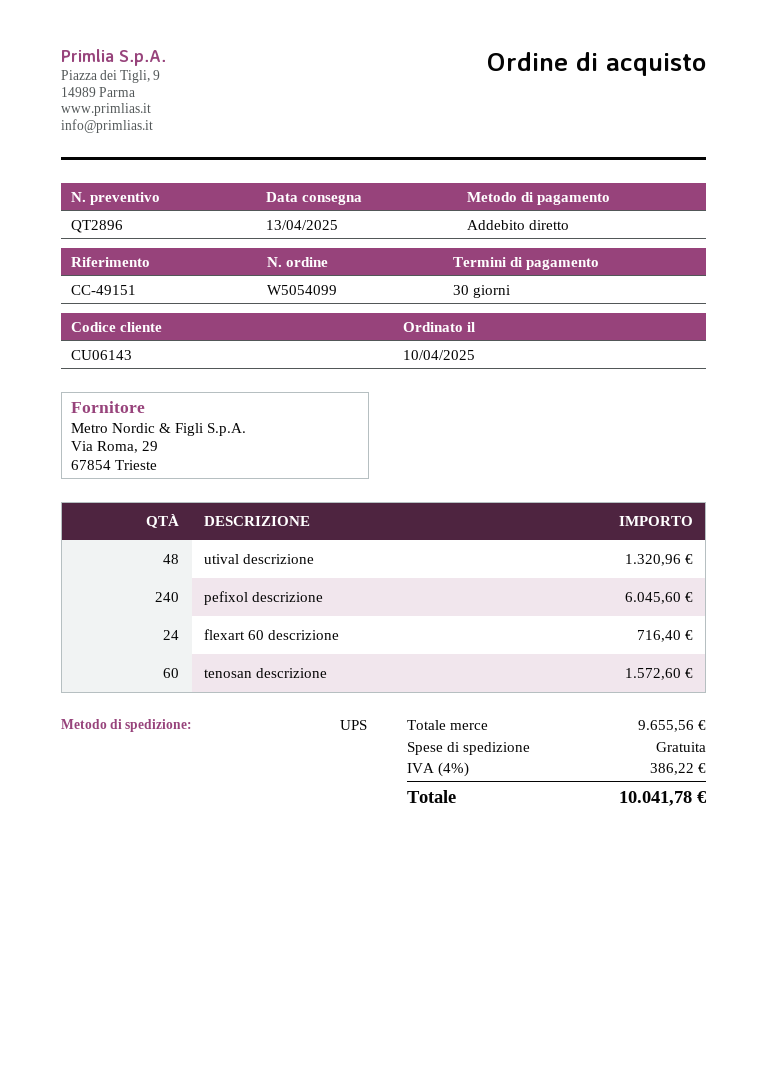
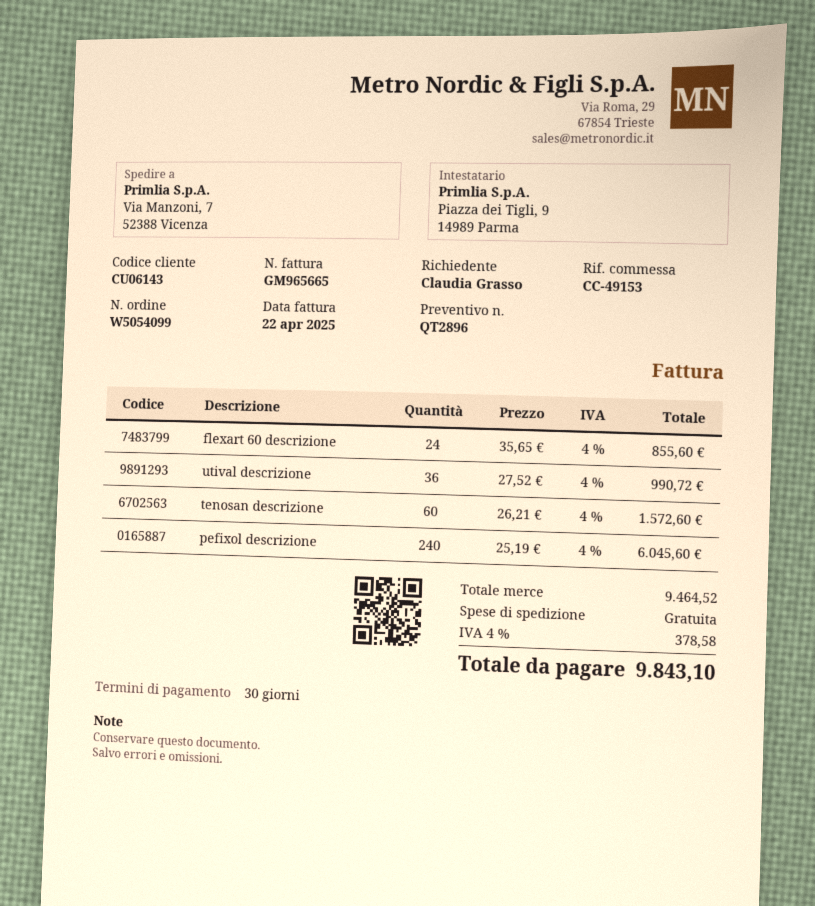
reference: CC-49151 -> CC-49153
utival descrizione: 48 for 1320.96 -> 36 for 990.72
flexart 60 descrizione: 24 for 716.40 -> 24 for 855.60
subtotal: 9655.56 -> 9464.52
tax: 4% = 386.22 -> 4% = 378.58
total: 10041.78 -> 9843.10

